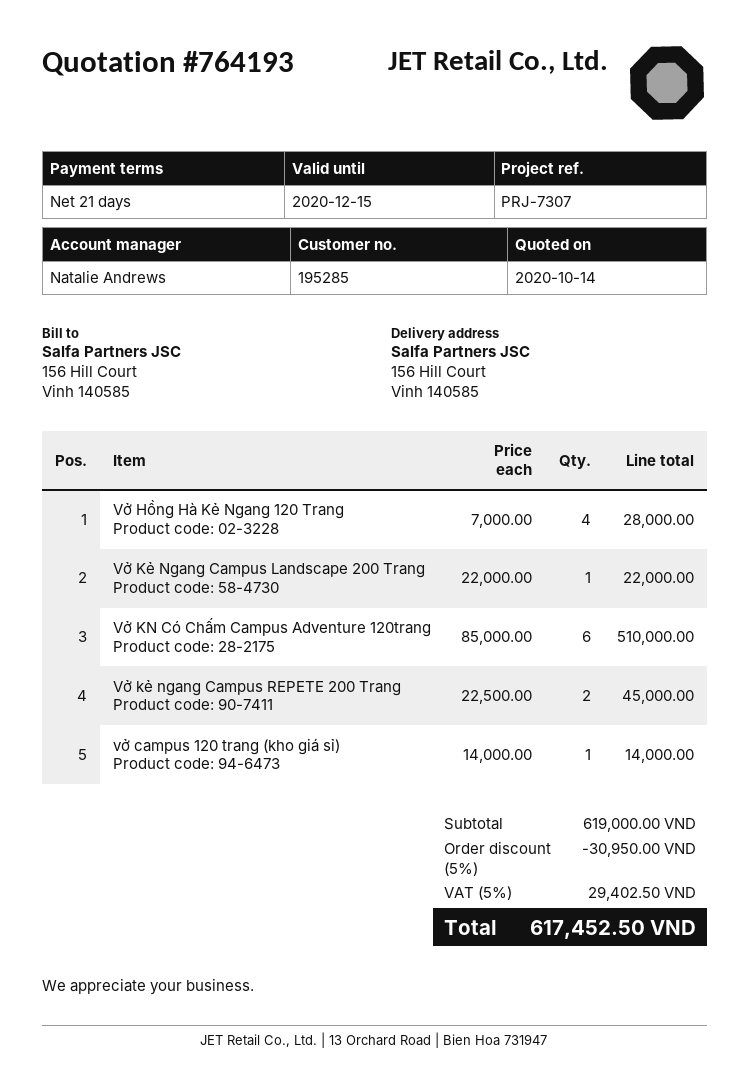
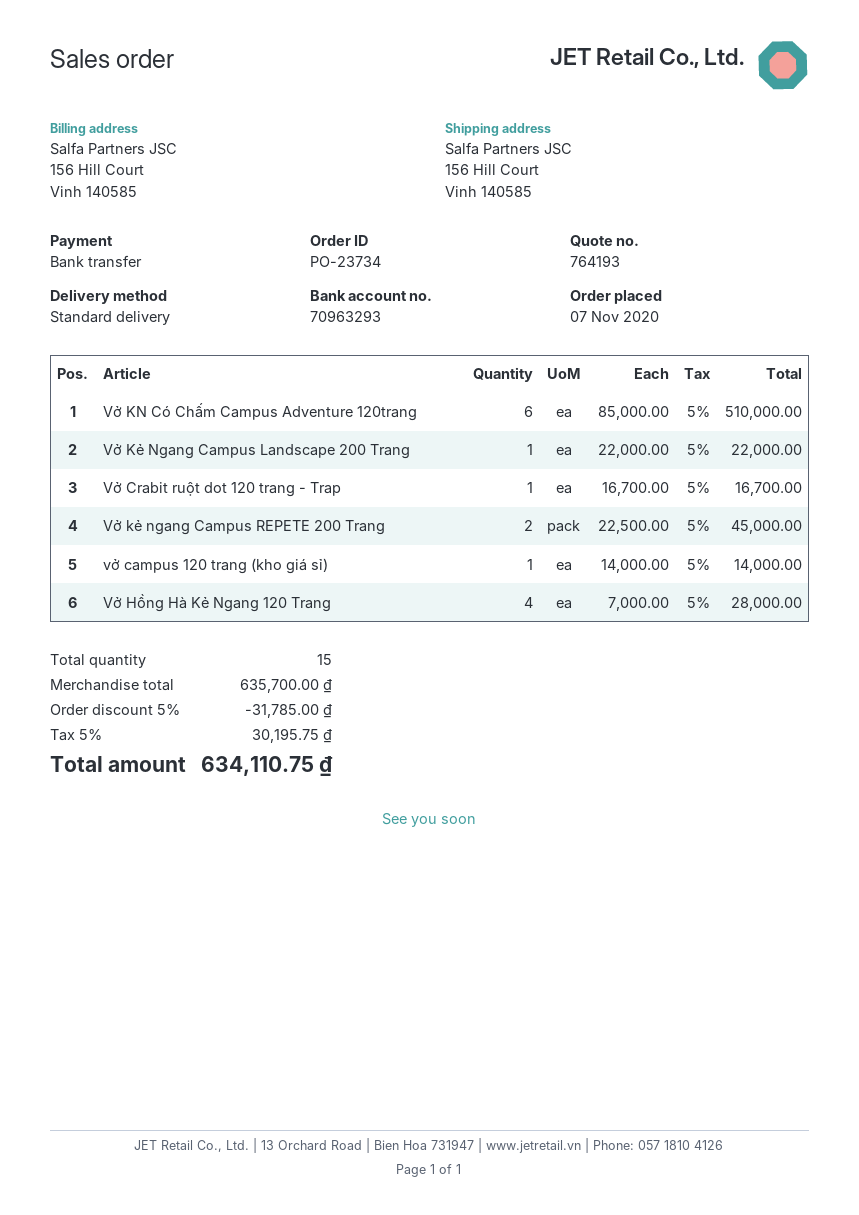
Vở Crabit ruột dot 120 trang - Trap: none -> 1 x 16700.00 = 16700.00
subtotal: 619000.00 -> 635700.00
discount: 5% = 30950.00 -> 5% = 31785.00
tax: 5% = 29402.50 -> 5% = 30195.75
total: 617452.50 -> 634110.75

